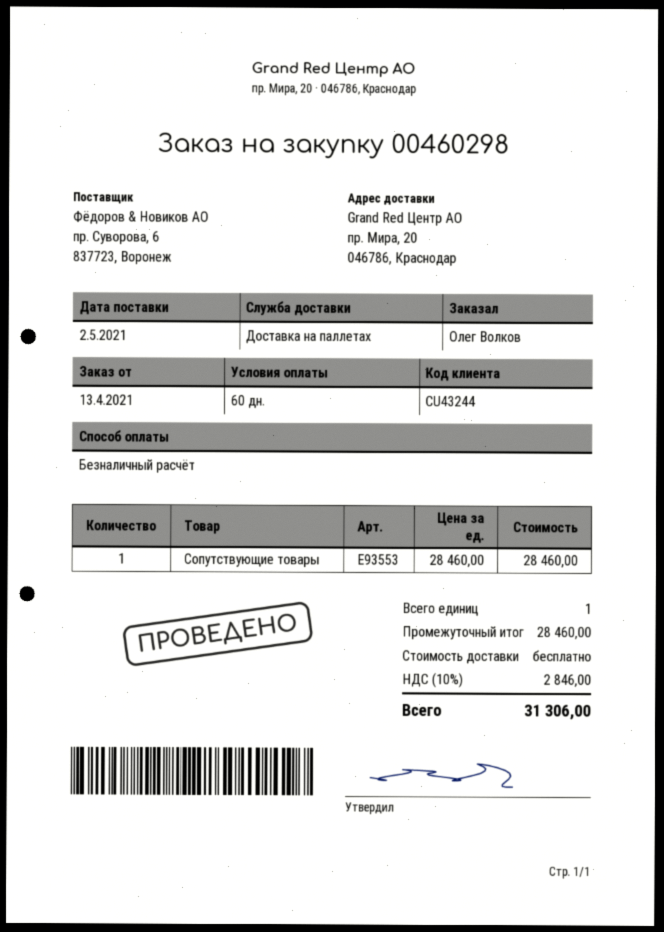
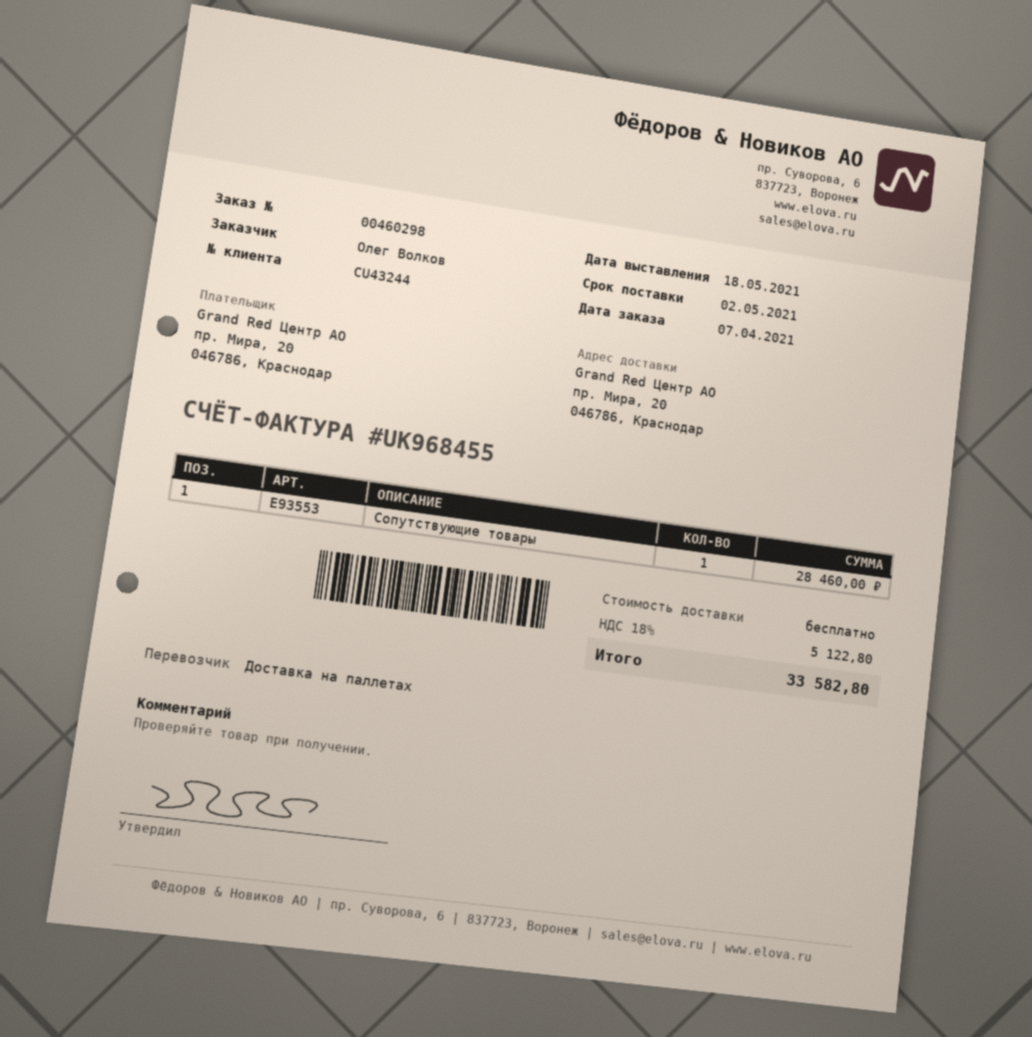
order date: 2021-04-13 -> 2021-04-07
tax: 10% = 2846.00 -> 18% = 5122.80
total: 31306.00 -> 33582.80

